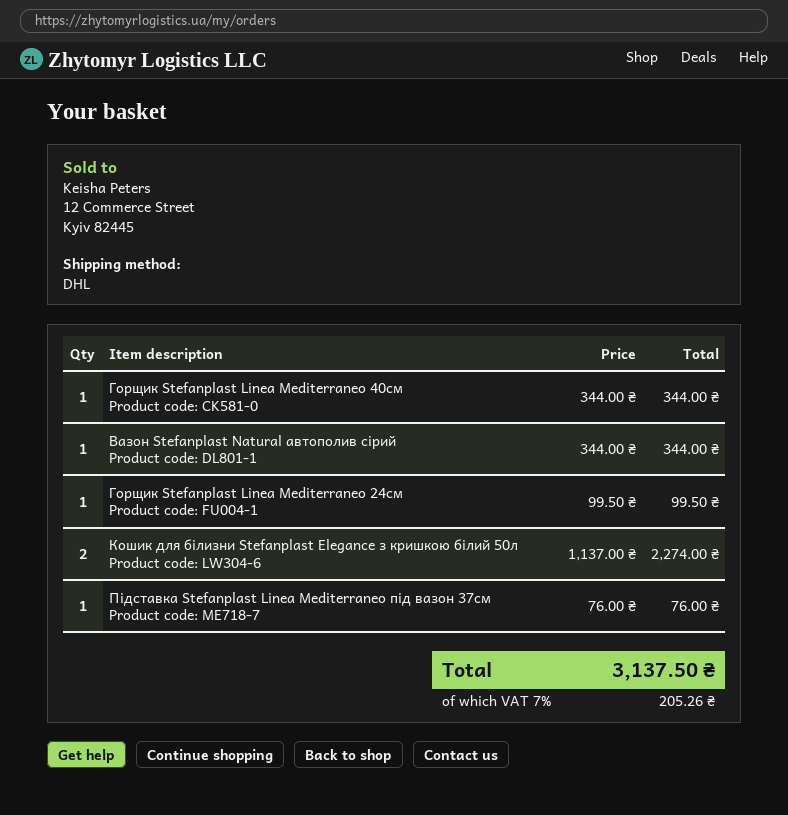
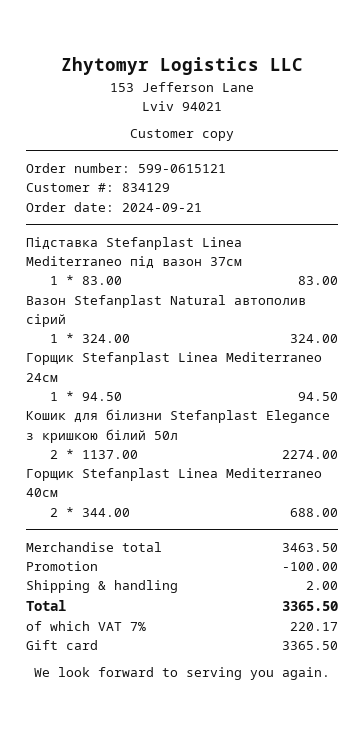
Горщик Stefanplast Linea Mediterraneo 40см: 1 x 344.00 = 344.00 -> 2 x 344.00 = 688.00
Вазон Stefanplast Natural автополив сірий: 1 x 344.00 = 344.00 -> 1 x 324.00 = 324.00
Горщик Stefanplast Linea Mediterraneo 24см: 1 x 99.50 = 99.50 -> 1 x 94.50 = 94.50
Підставка Stefanplast Linea Mediterraneo під вазон 37см: 1 x 76.00 = 76.00 -> 1 x 83.00 = 83.00
discount: none -> 100.00
shipping: none -> 2.00
tax: 7% = 205.26 -> 7% = 220.17
total: 3137.50 -> 3365.50

